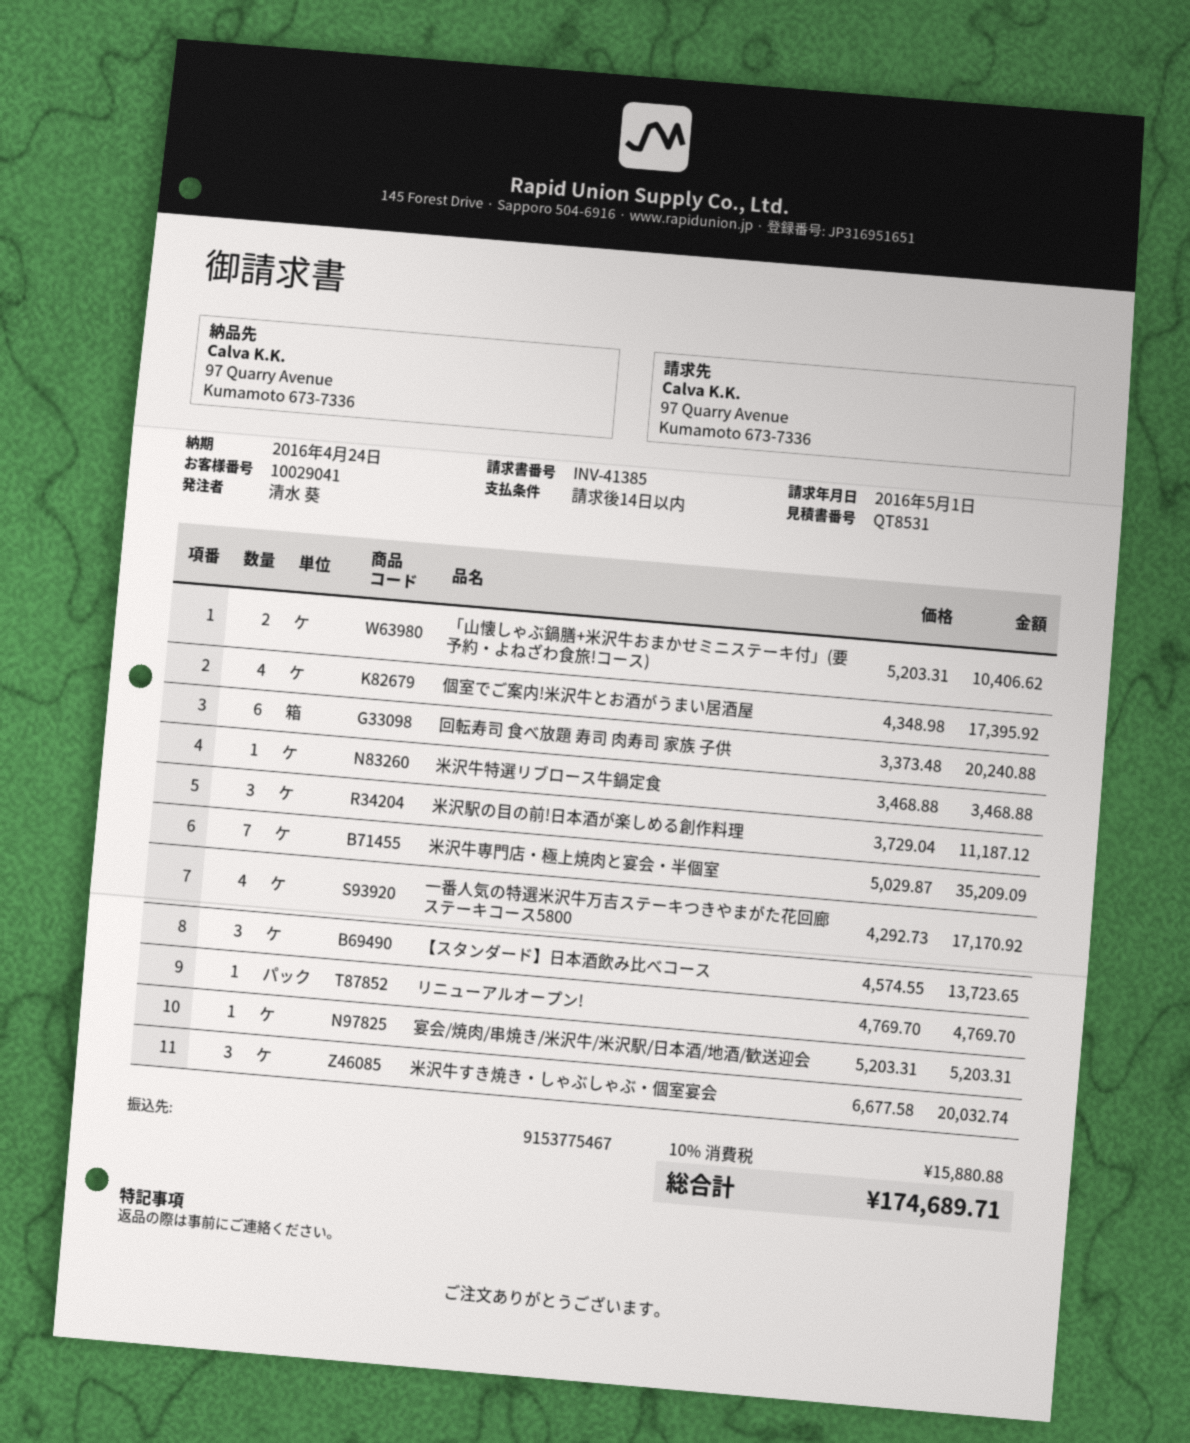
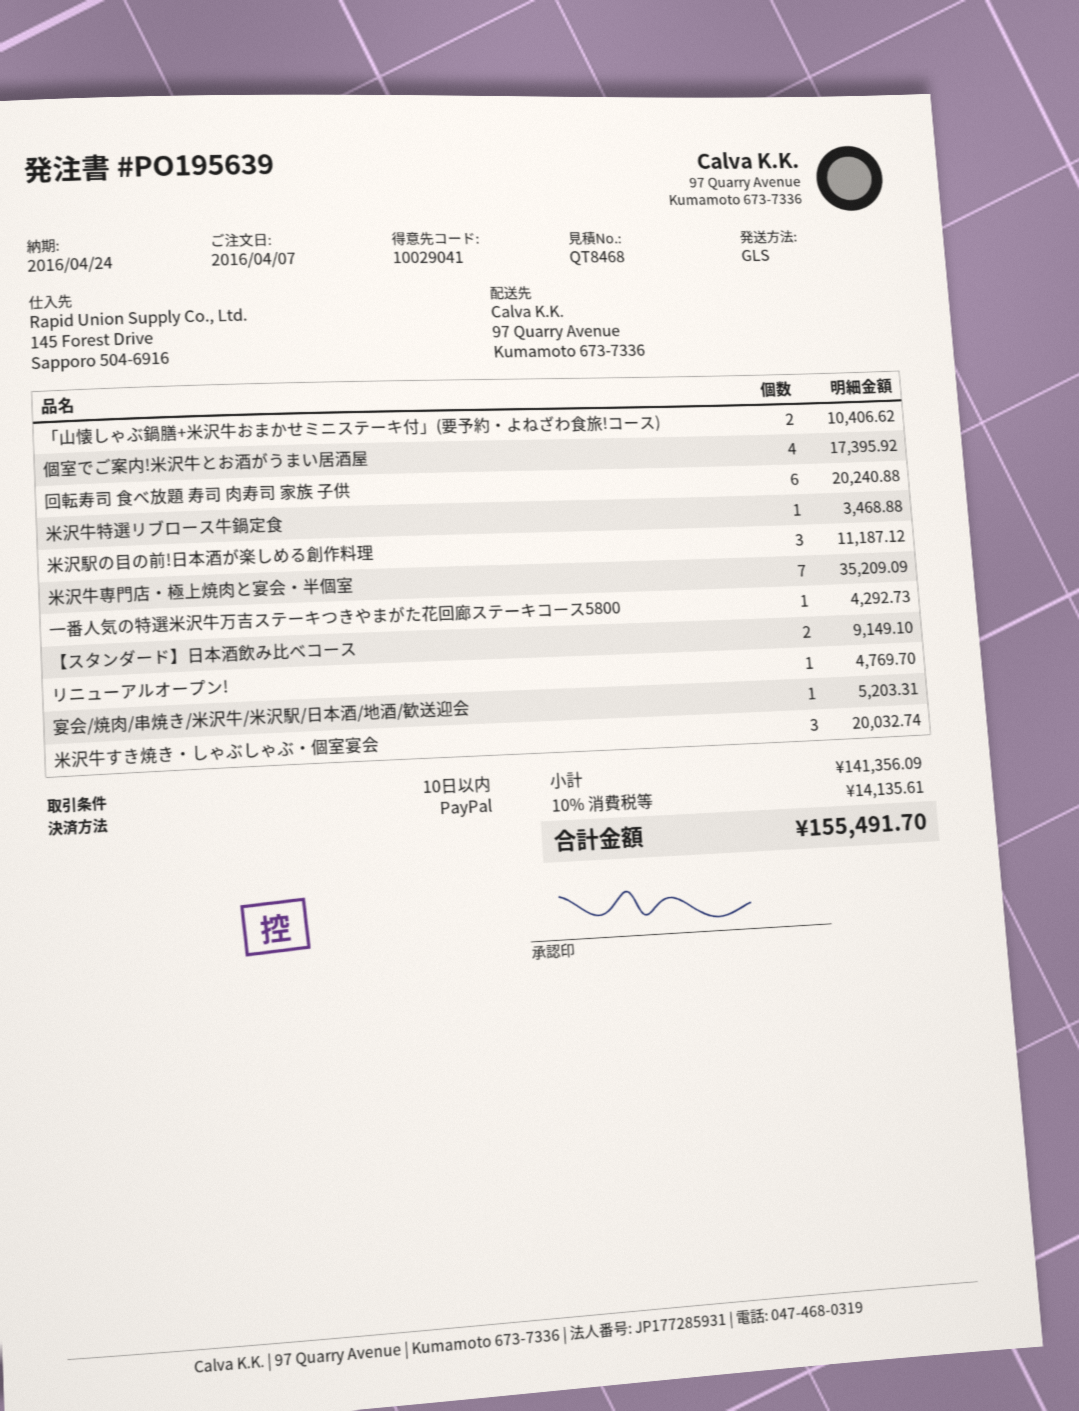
quote number: QT8531 -> QT8468
payment terms: 14 days -> 10 days
一番人気の特選米沢牛万吉ステーキつきやまがた花回廊ステーキコース5800: 4 for 17170.92 -> 1 for 4292.73
【スタンダード】日本酒飲み比べコース: 3 for 13723.65 -> 2 for 9149.10
tax: 10% = 15880.88 -> 10% = 14135.61
total: 174689.71 -> 155491.70

